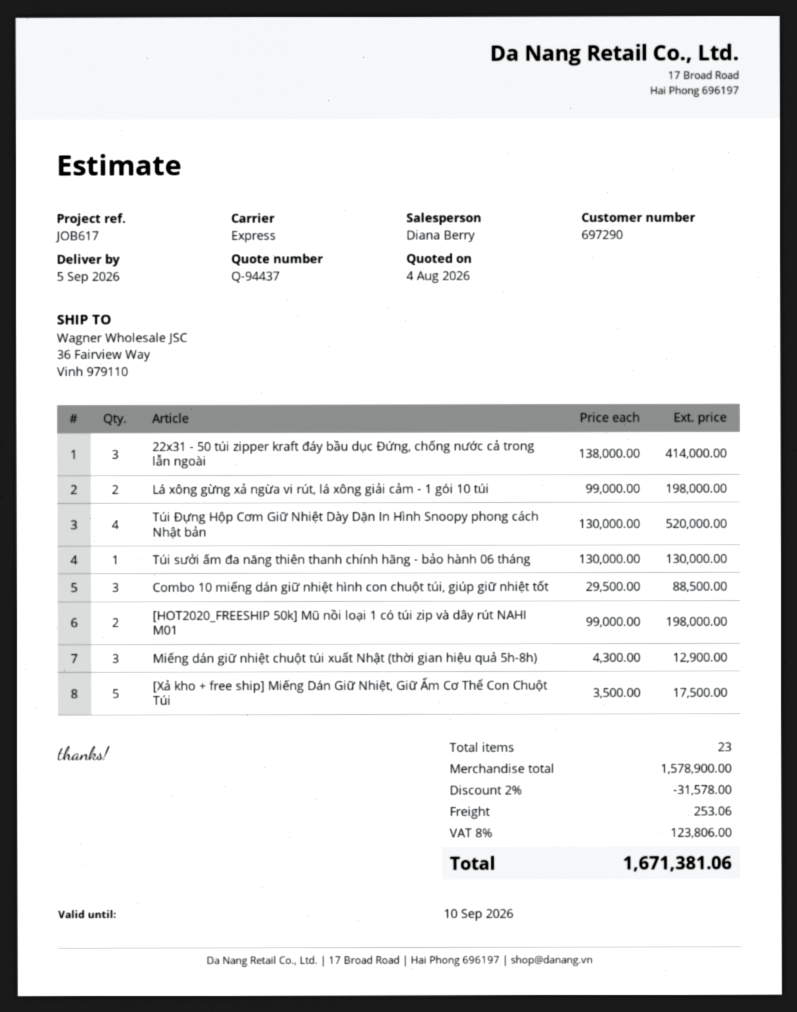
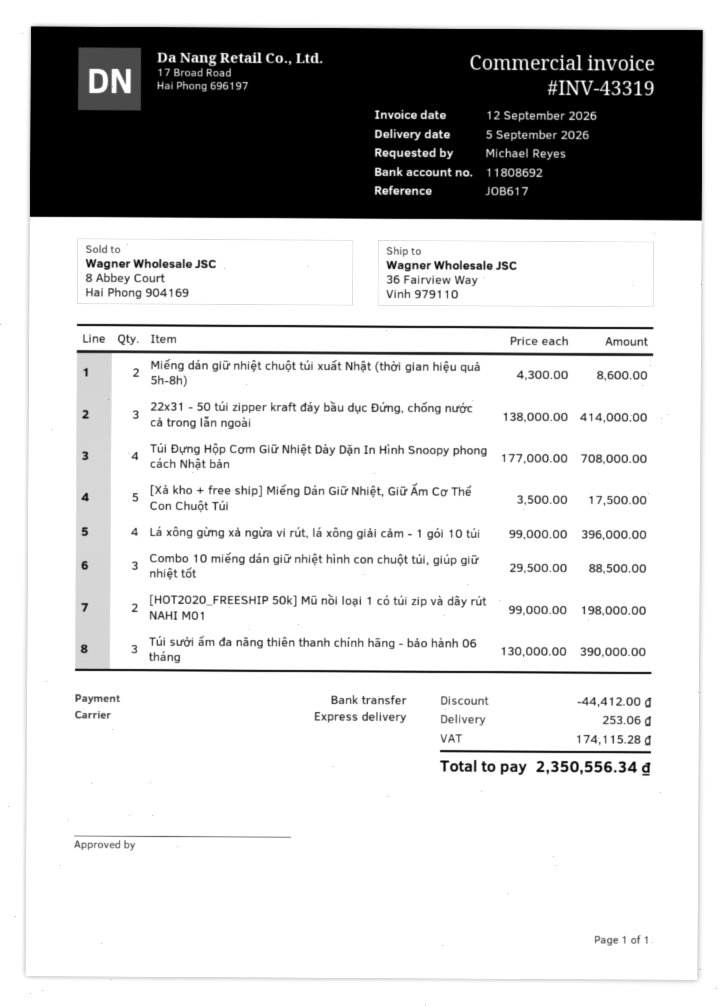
Lá xông gừng xả ngừa vi rút, lá xông giải cảm - 1 gói 10 túi: 2 x 99000.00 = 198000.00 -> 4 x 99000.00 = 396000.00
Túi Đựng Hộp Cơm Giữ Nhiệt Dày Dặn In Hình Snoopy phong cách Nhật bản: 4 x 130000.00 = 520000.00 -> 4 x 177000.00 = 708000.00
Túi sưởi ấm đa năng thiên thanh chính hãng - bảo hành 06 tháng: 1 x 130000.00 = 130000.00 -> 3 x 130000.00 = 390000.00
Miếng dán giữ nhiệt chuột túi xuất Nhật (thời gian hiệu quả 5h-8h): 3 x 4300.00 = 12900.00 -> 2 x 4300.00 = 8600.00
discount: 31578.00 -> 44412.00
tax: 123806.00 -> 174115.28
total: 1671381.06 -> 2350556.34

